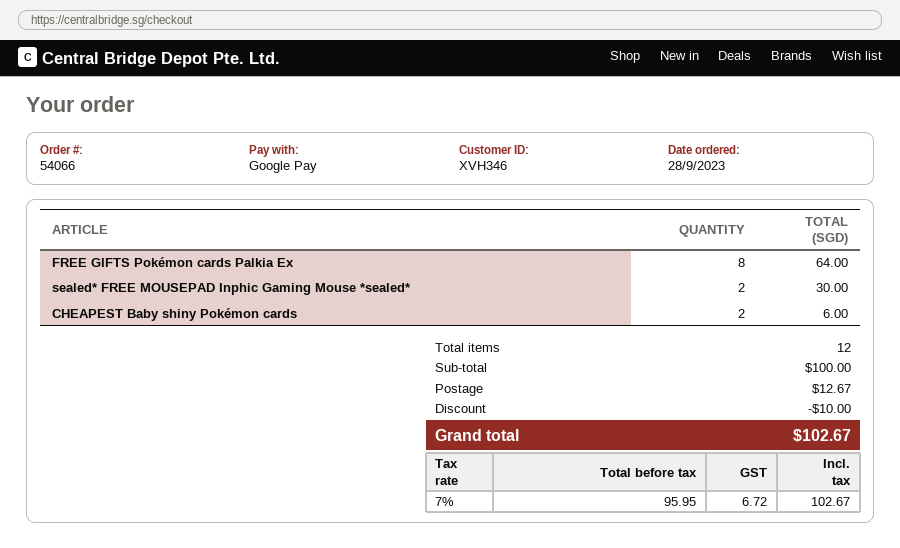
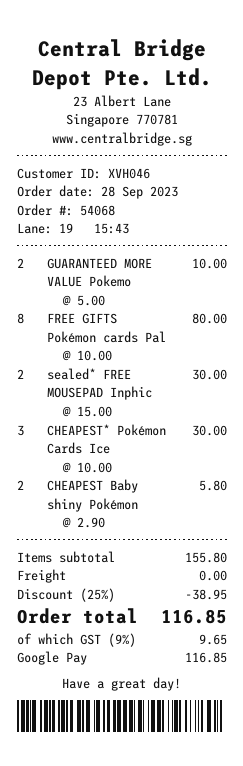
order number: 54066 -> 54068
customer number: XVH346 -> XVH046
FREE GIFTS Pokémon cards Palkia Ex: 8 for 64.00 -> 8 for 80.00
CHEAPEST Baby shiny Pokémon cards: 2 for 6.00 -> 2 for 5.80
GUARANTEED MORE VALUE Pokemo: none -> 2 for 10.00
CHEAPEST* Pokémon Cards Ice: none -> 3 for 30.00
subtotal: 100.00 -> 155.80
discount: 10.00 -> 38.95
shipping: 12.67 -> 0.00
tax: 7% = 6.72 -> 9% = 9.65
total: 102.67 -> 116.85

